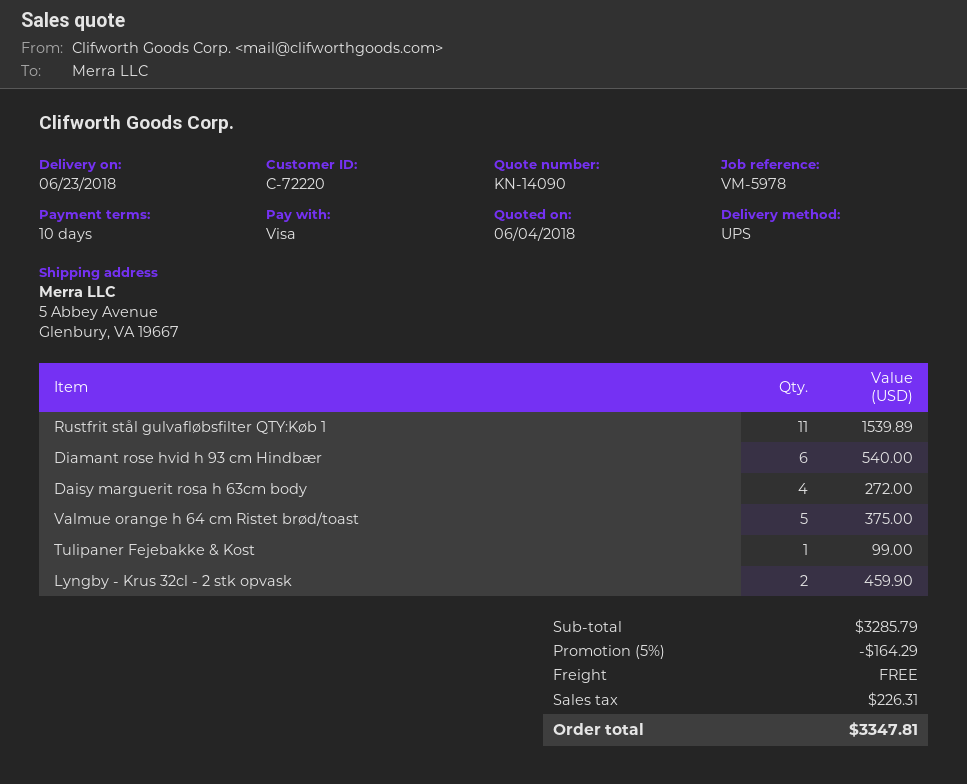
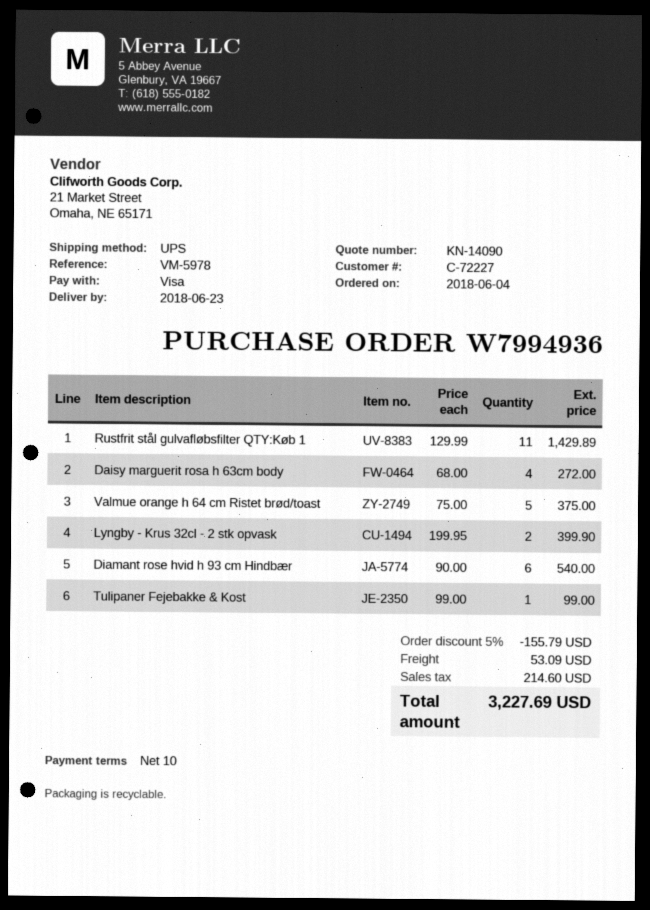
customer number: C-72220 -> C-72227
Rustfrit stål gulvafløbsfilter QTY:Køb 1: 11 for 1539.89 -> 11 for 1429.89
Lyngby - Krus 32cl - 2 stk opvask: 2 for 459.90 -> 2 for 399.90
discount: 5% = 164.29 -> 5% = 155.79
shipping: 0.00 -> 53.09
tax: 226.31 -> 214.60
total: 3347.81 -> 3227.69

